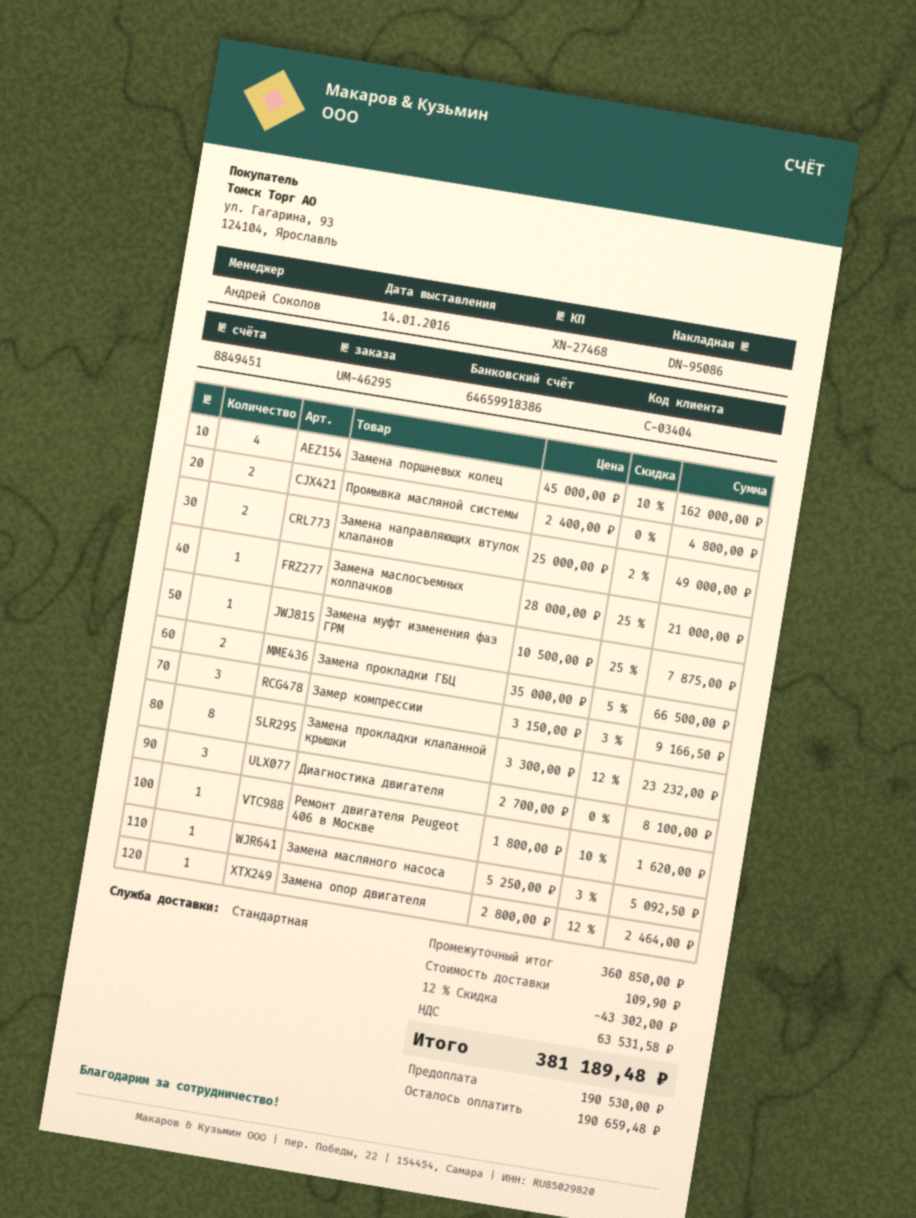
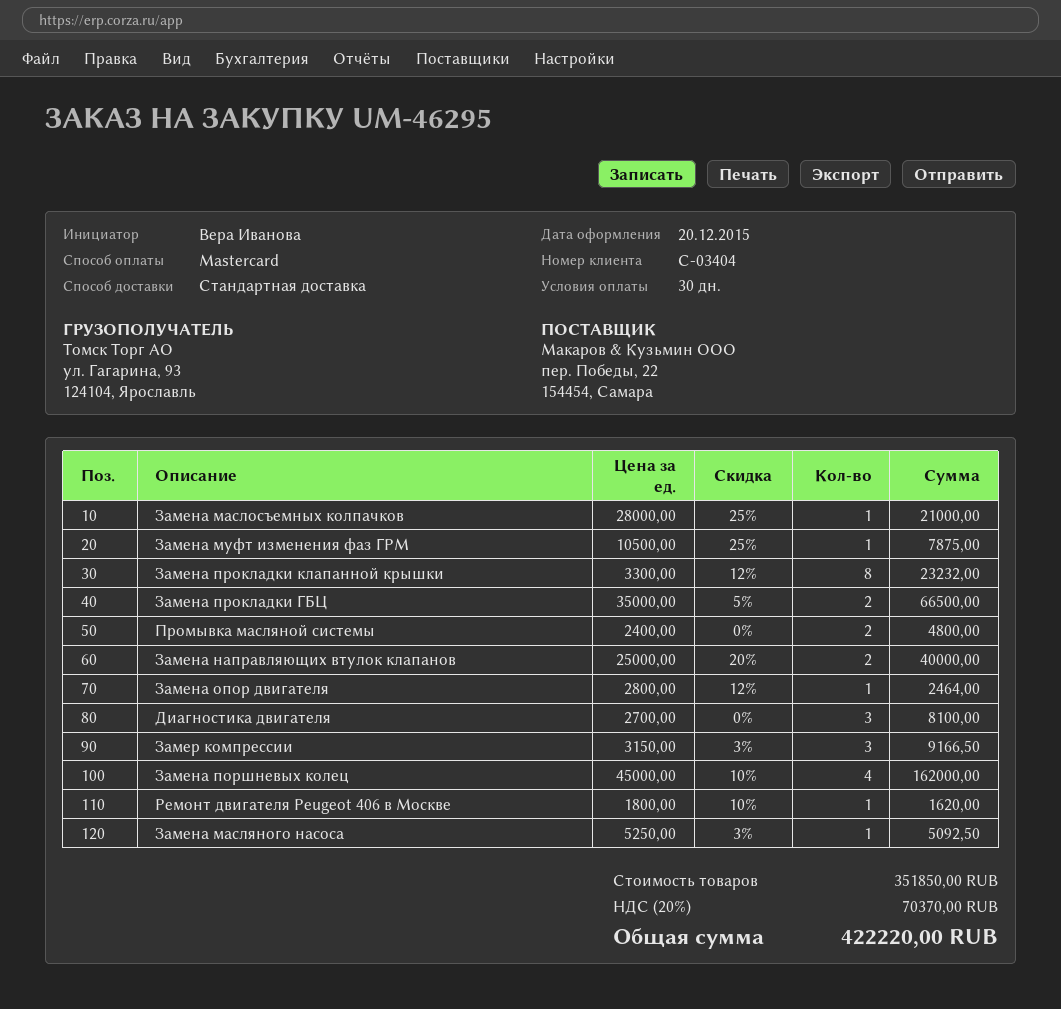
Замена направляющих втулок клапанов: 2 x 25000.00 - 2% = 49000.00 -> 2 x 25000.00 - 20% = 40000.00
subtotal: 360850.00 -> 351850.00
discount: 12% = 43302.00 -> none
shipping: 109.90 -> none
tax: 63531.58 -> 70370.00
total: 381189.48 -> 422220.00

